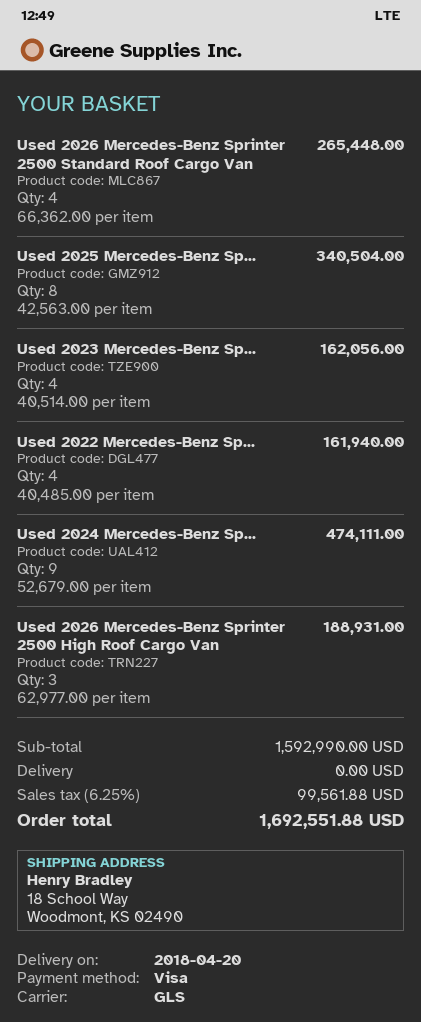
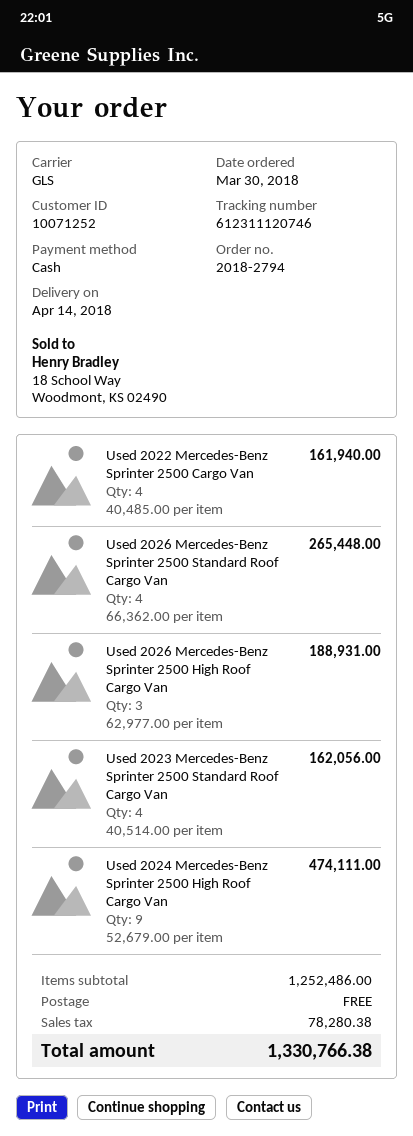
delivery date: 2018-04-20 -> 2018-04-14
payment method: Visa -> cash
Used 2025 Mercedes-Benz Sp...: 8 x 42563.00 = 340504.00 -> none
subtotal: 1592990.00 -> 1252486.00
tax: 99561.88 -> 78280.38
total: 1692551.88 -> 1330766.38

